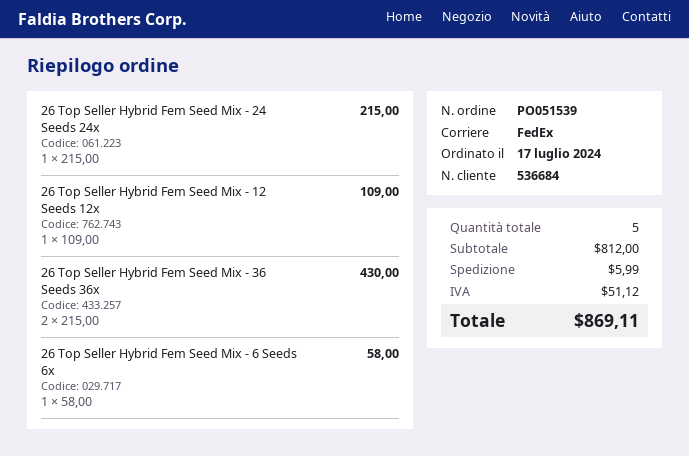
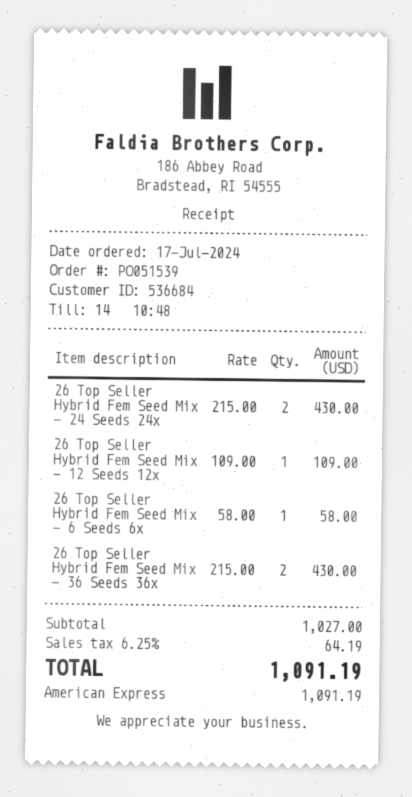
26 Top Seller Hybrid Fem Seed Mix - 24 Seeds 24x: 1 x 215.00 = 215.00 -> 2 x 215.00 = 430.00
subtotal: 812.00 -> 1027.00
shipping: 5.99 -> none
tax: 51.12 -> 64.19
total: 869.11 -> 1091.19

